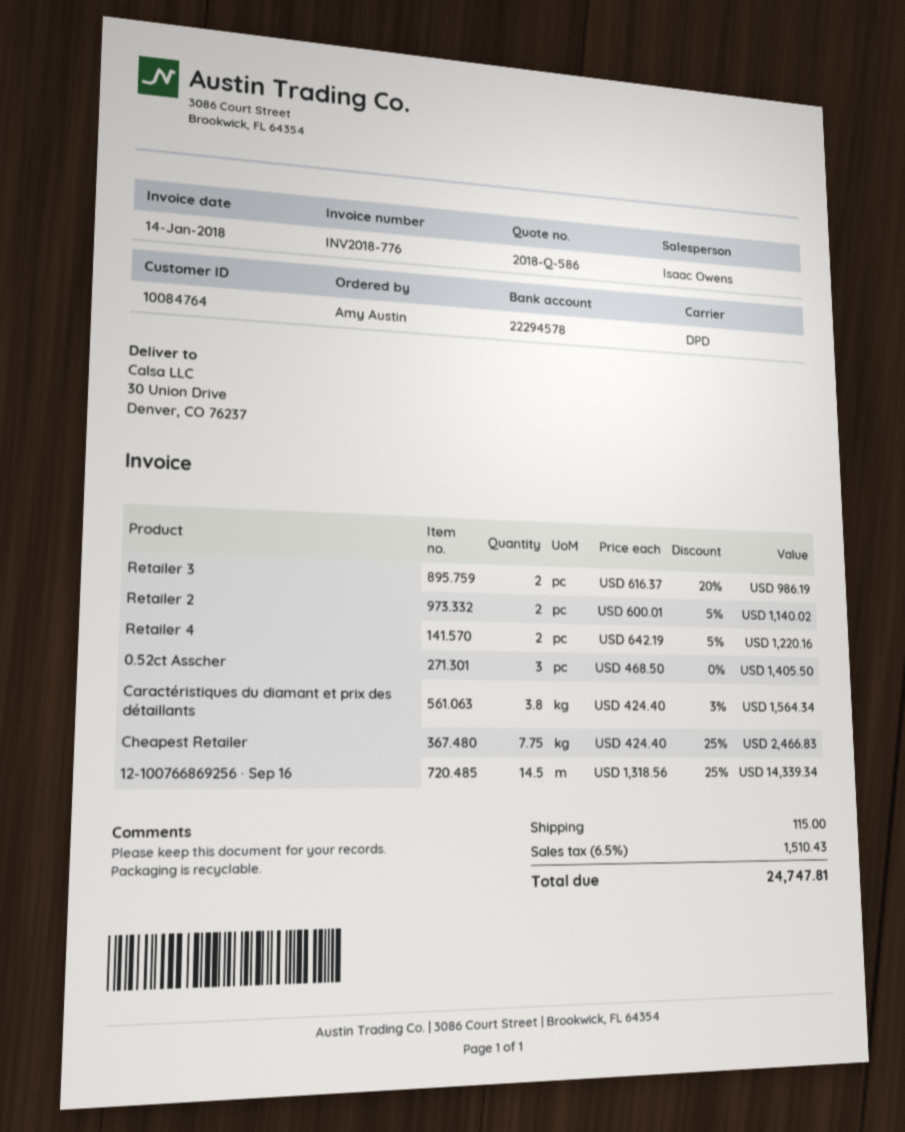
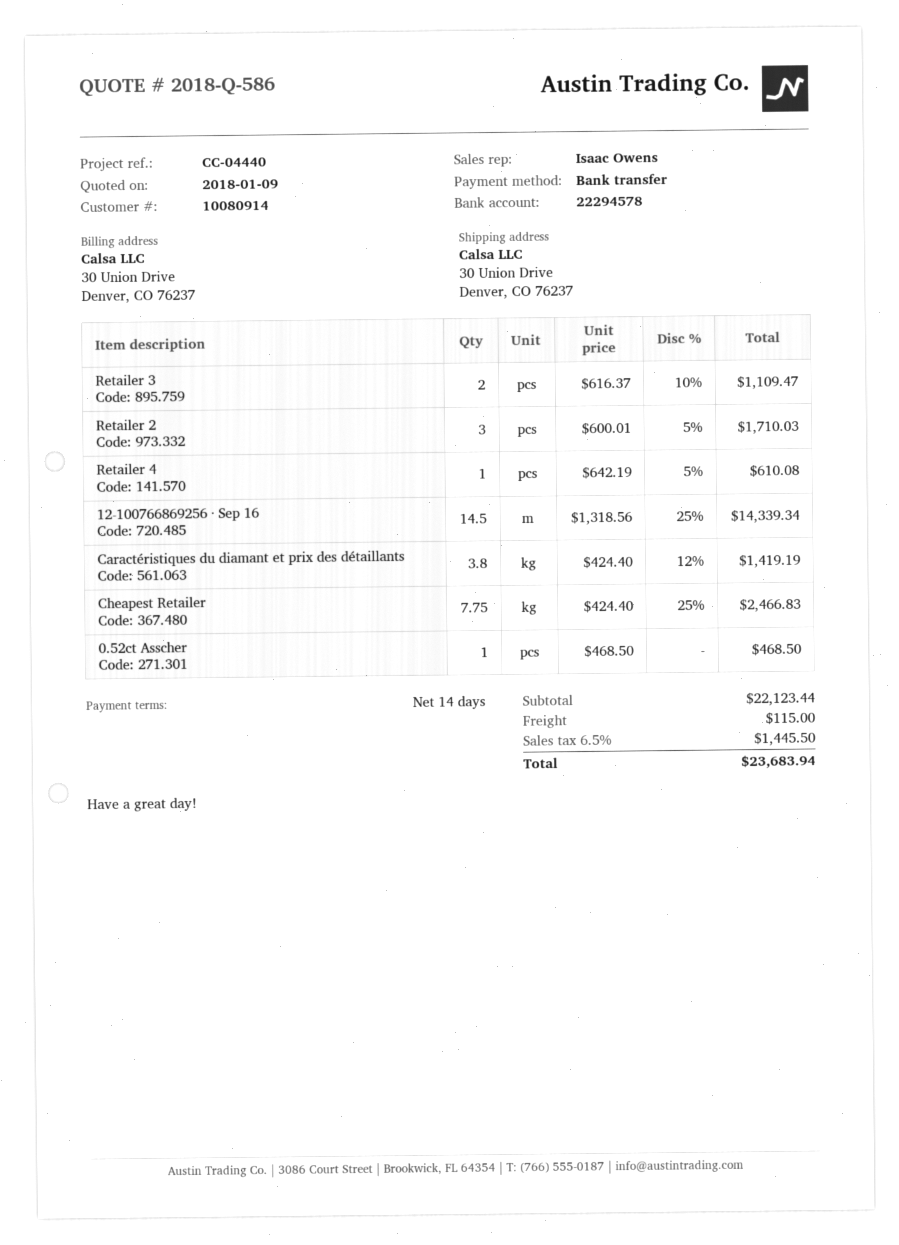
customer number: 10084764 -> 10080914
Retailer 3: 2 x 616.37 - 20% = 986.19 -> 2 x 616.37 - 10% = 1109.47
Retailer 2: 2 x 600.01 - 5% = 1140.02 -> 3 x 600.01 - 5% = 1710.03
Retailer 4: 2 x 642.19 - 5% = 1220.16 -> 1 x 642.19 - 5% = 610.08
0.52ct Asscher: 3 x 468.50 = 1405.50 -> 1 x 468.50 = 468.50
Caractéristiques du diamant et prix des détaillants: 3.8 x 424.40 - 3% = 1564.34 -> 3.8 x 424.40 - 12% = 1419.19
tax: 6.5% = 1510.43 -> 6.5% = 1445.50
total: 24747.81 -> 23683.94

